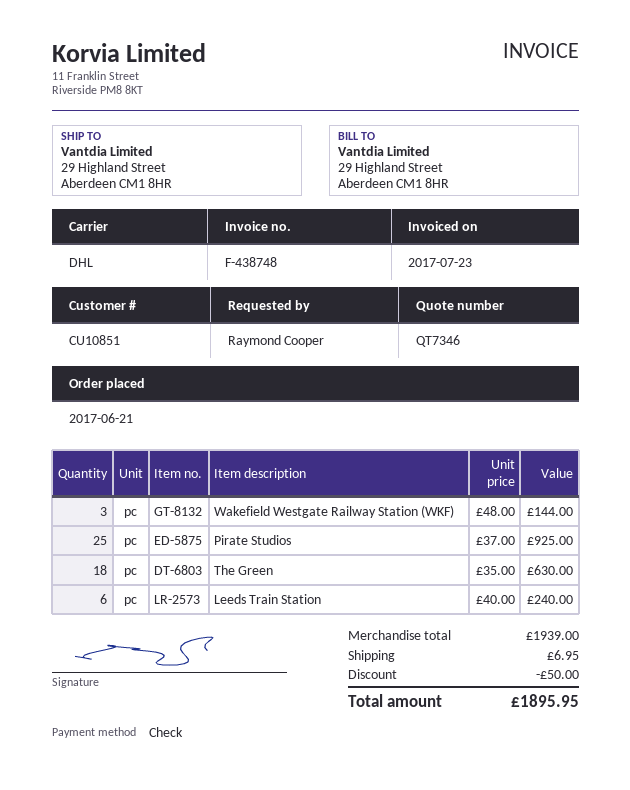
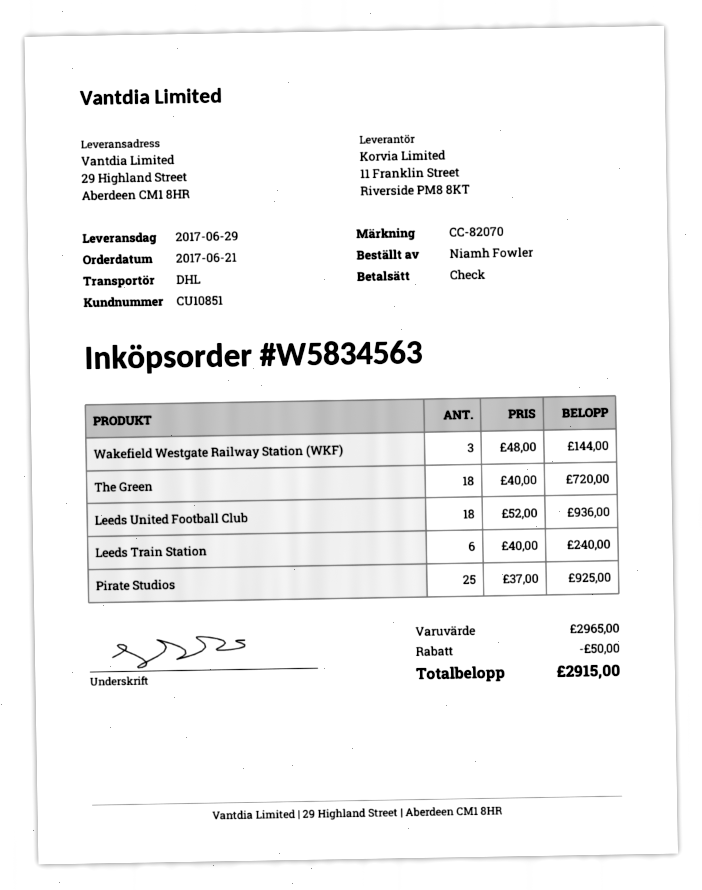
ordered by: Raymond Cooper -> Niamh Fowler
The Green: 18 x 35.00 = 630.00 -> 18 x 40.00 = 720.00
Leeds United Football Club: none -> 18 x 52.00 = 936.00
subtotal: 1939.00 -> 2965.00
shipping: 6.95 -> none
total: 1895.95 -> 2915.00

